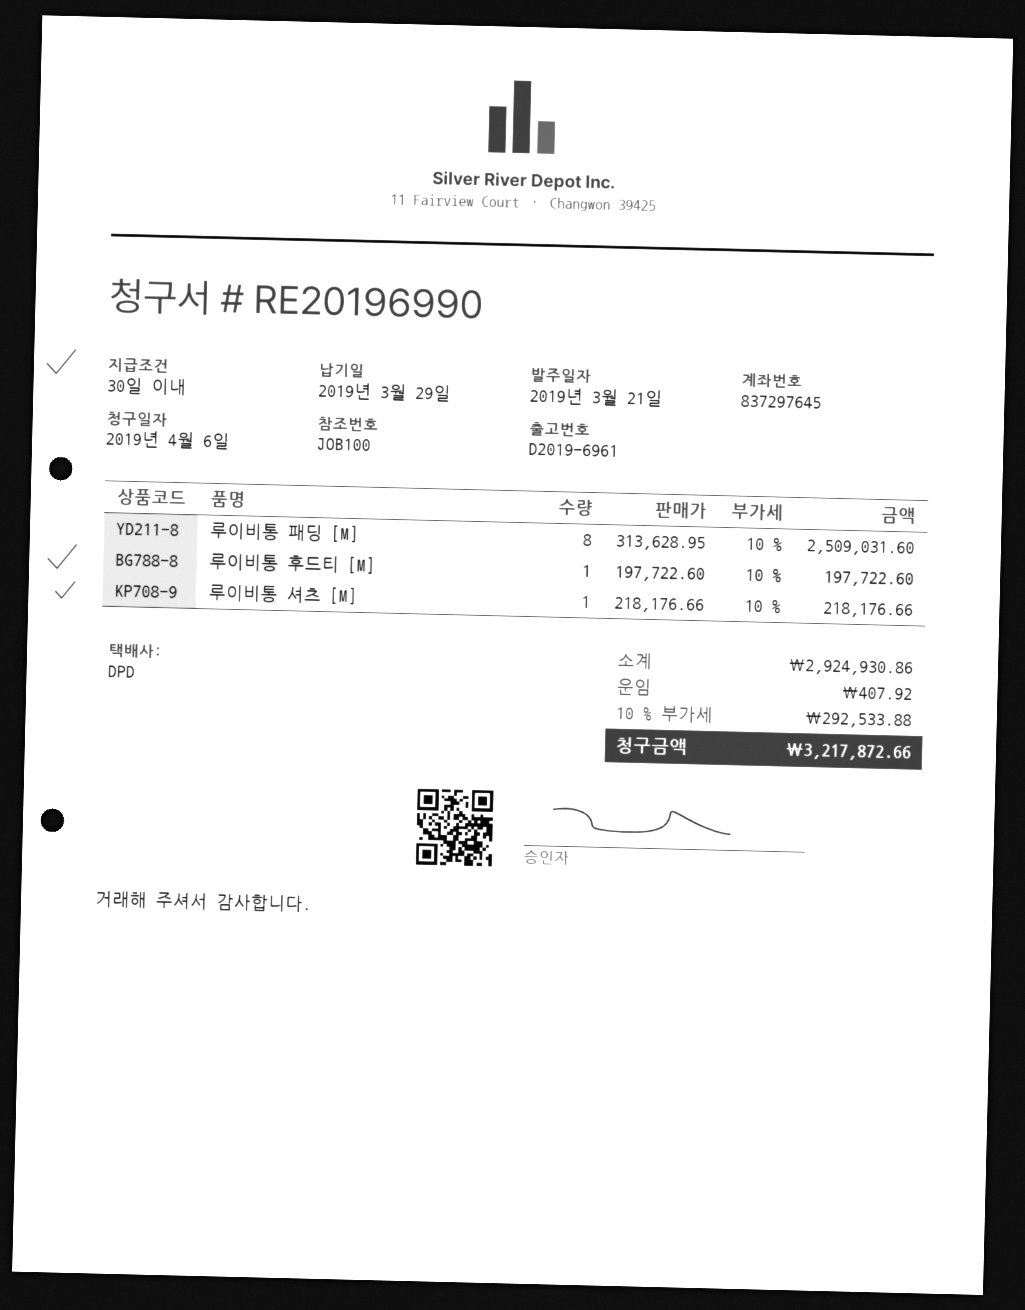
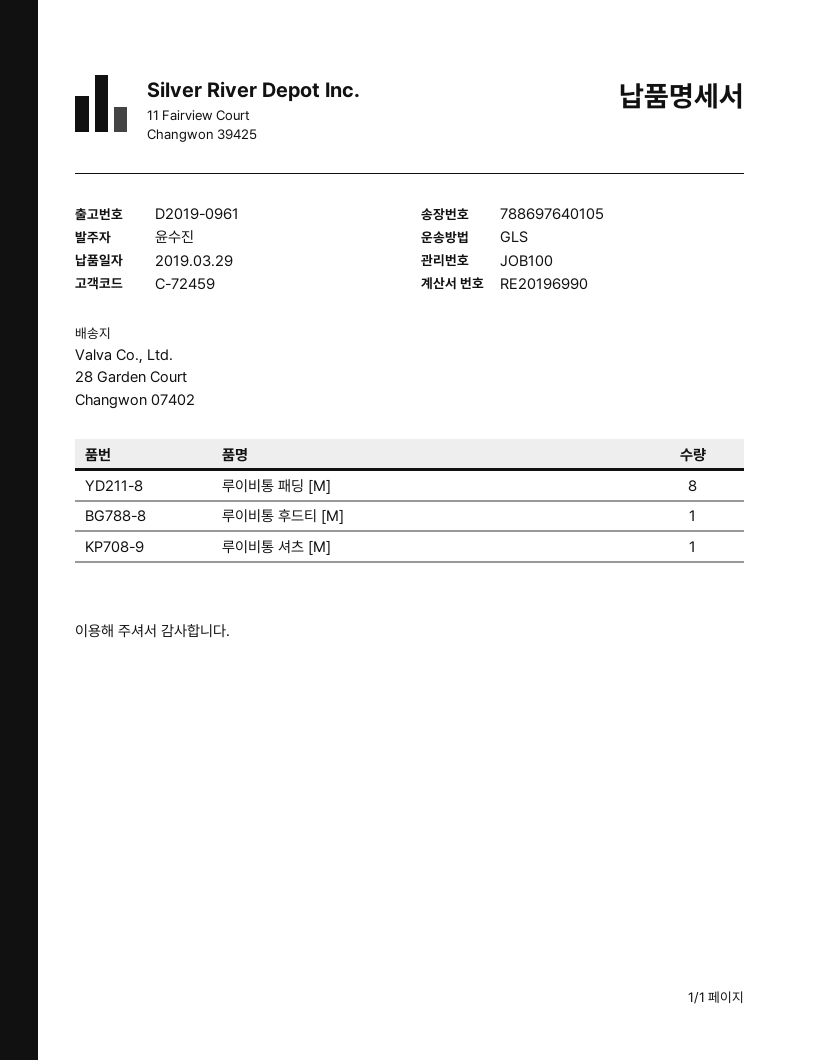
delivery note number: D2019-6961 -> D2019-0961
shipping method: DPD -> GLS

